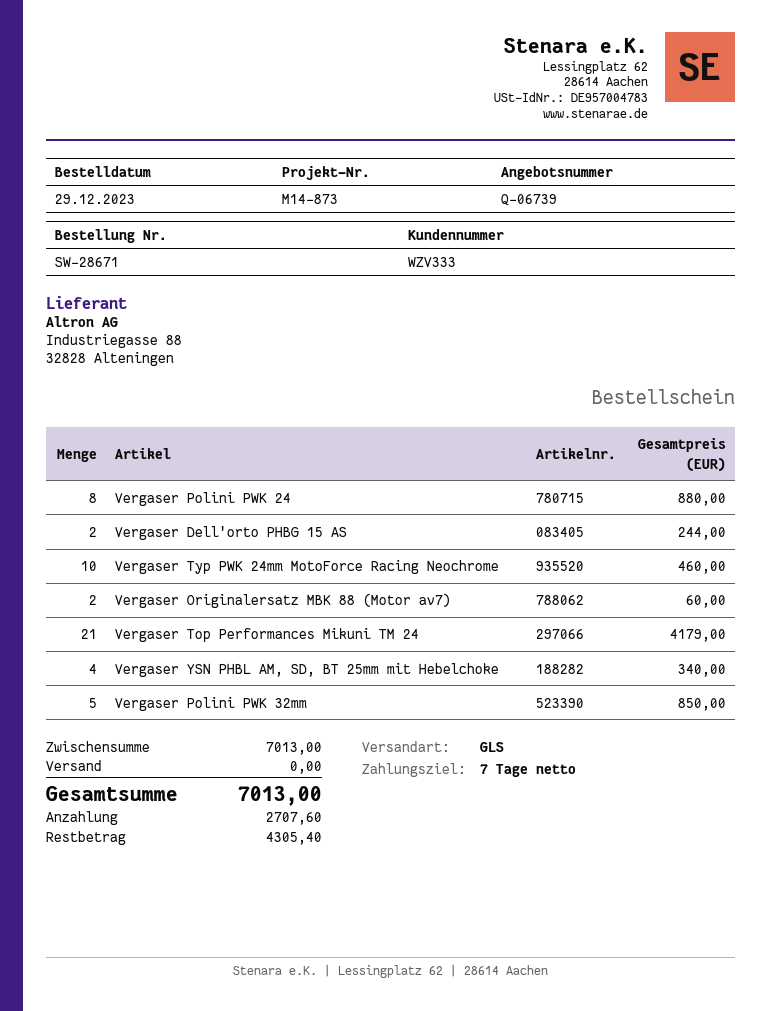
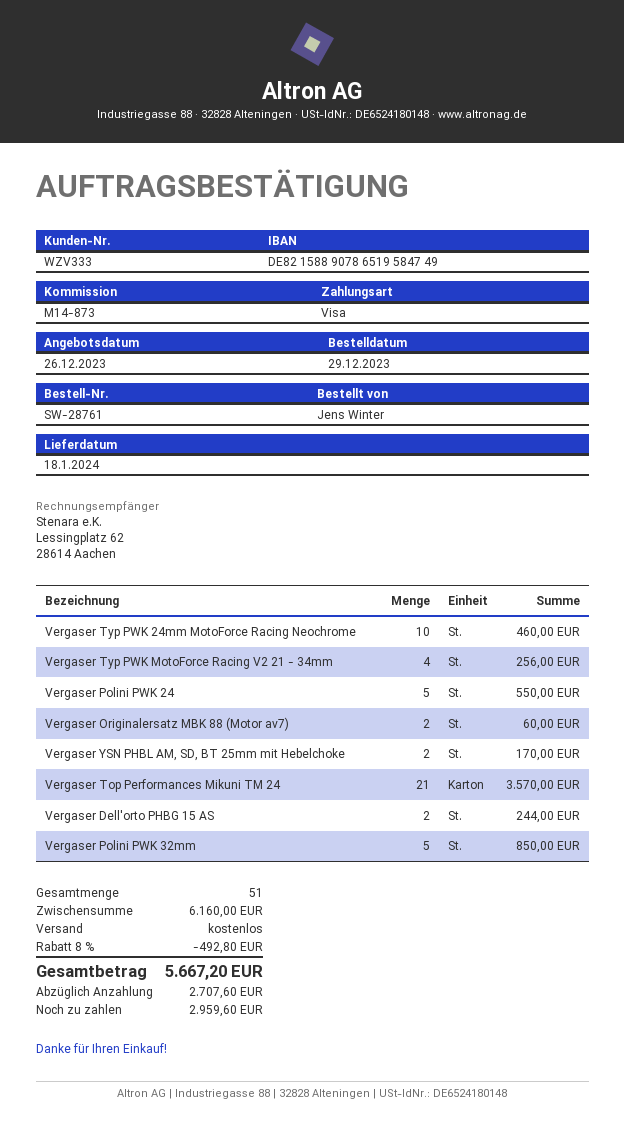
order number: SW-28671 -> SW-28761
Vergaser Polini PWK 24: 8 for 880.00 -> 5 for 550.00
Vergaser Top Performances Mikuni TM 24: 21 for 4179.00 -> 21 for 3570.00
Vergaser YSN PHBL AM, SD, BT 25mm mit Hebelchoke: 4 for 340.00 -> 2 for 170.00
Vergaser Typ PWK MotoForce Racing V2 21 - 34mm: none -> 4 for 256.00
subtotal: 7013.00 -> 6160.00
discount: none -> 8% = 492.80
total: 7013.00 -> 5667.20
balance: 4305.40 -> 2959.60

